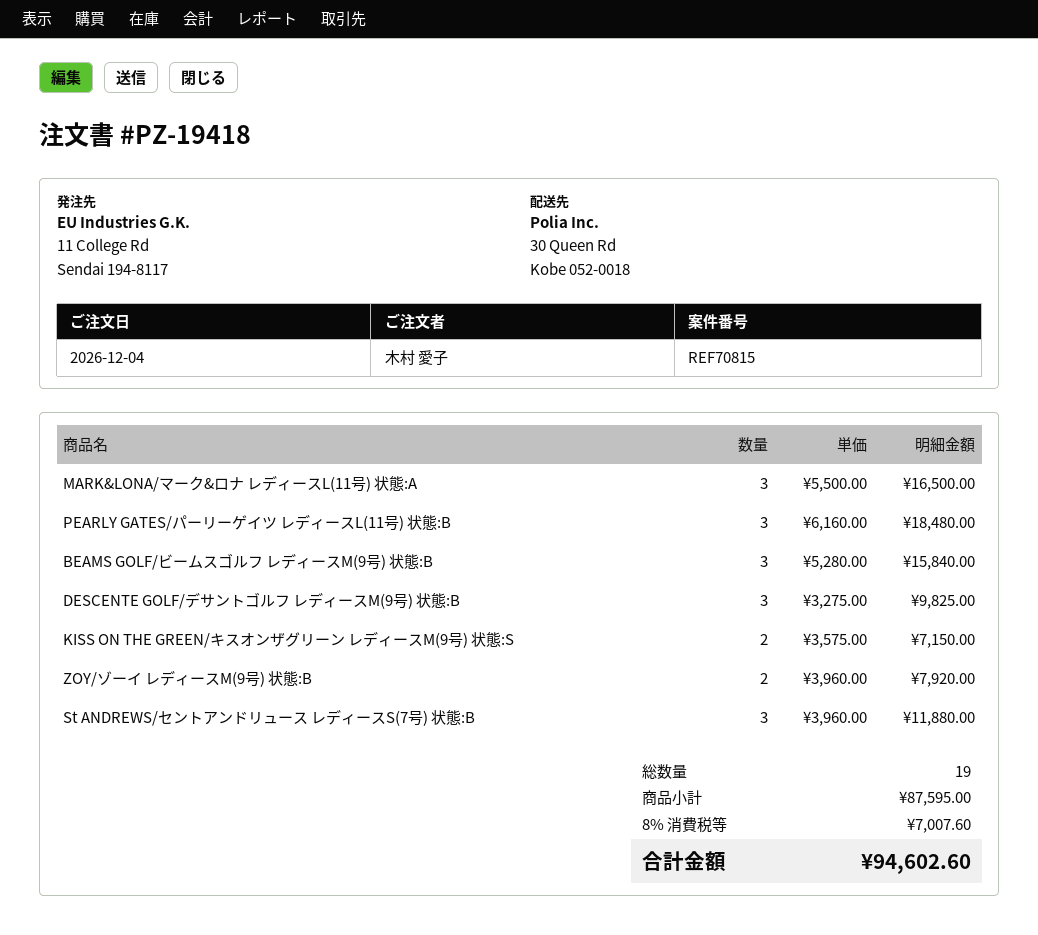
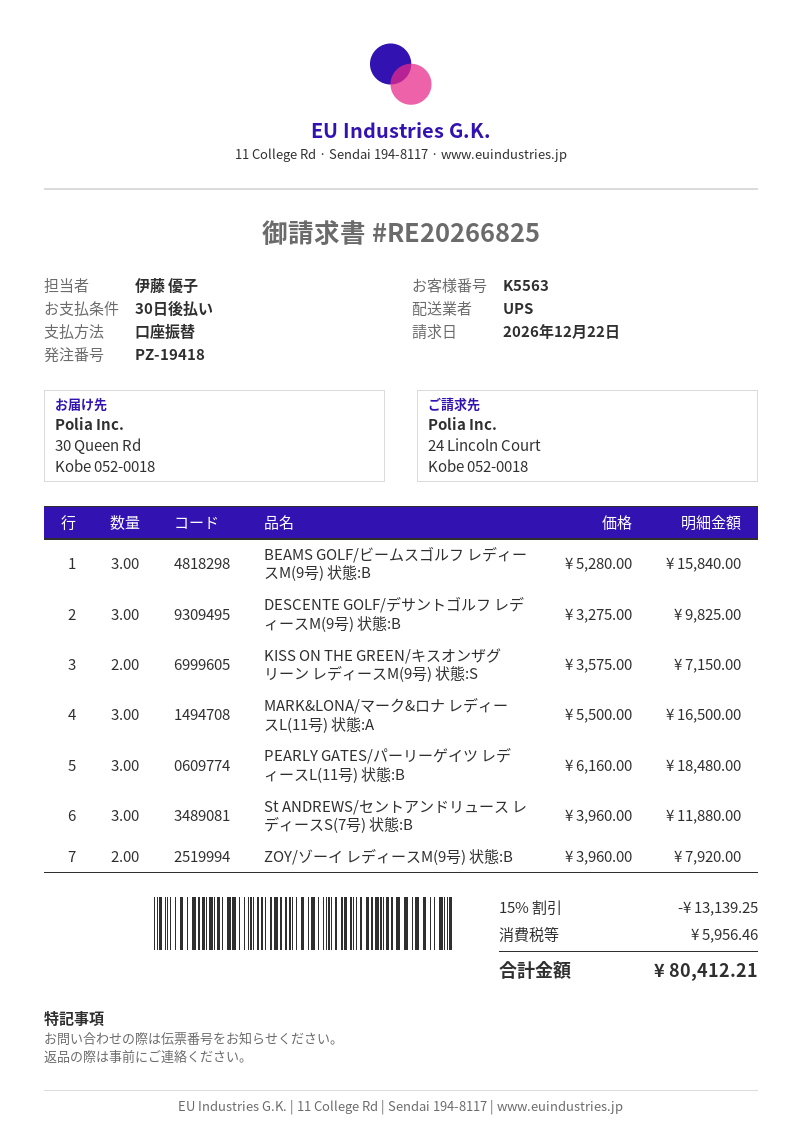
discount: none -> 15% = 13139.25
tax: 7007.60 -> 5956.46
total: 94602.60 -> 80412.21

